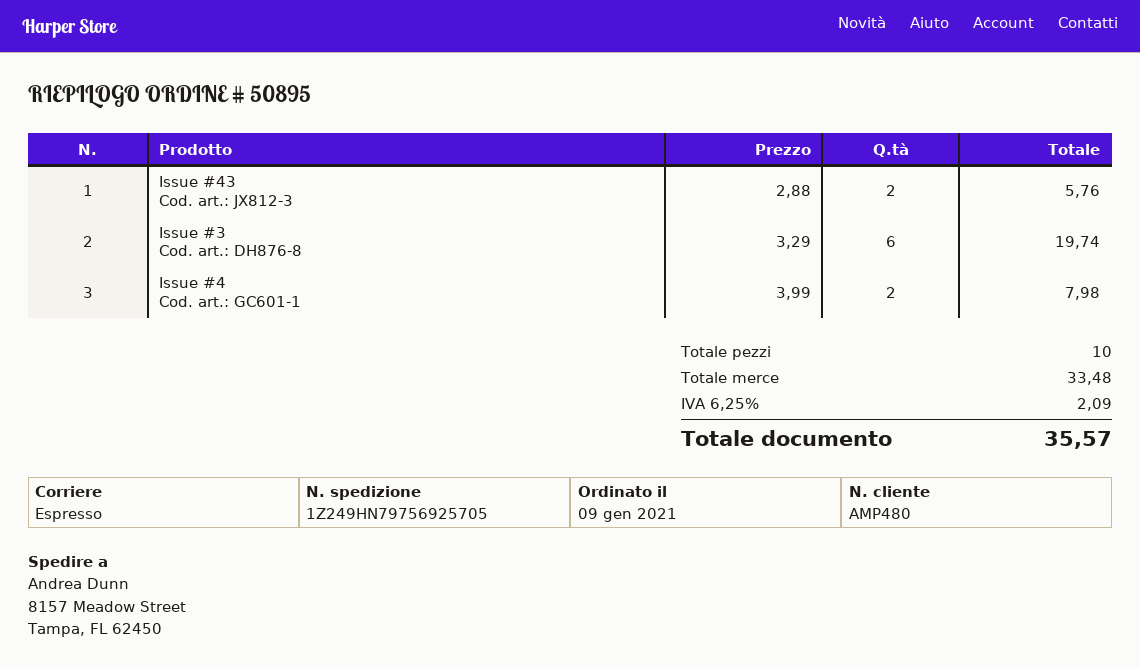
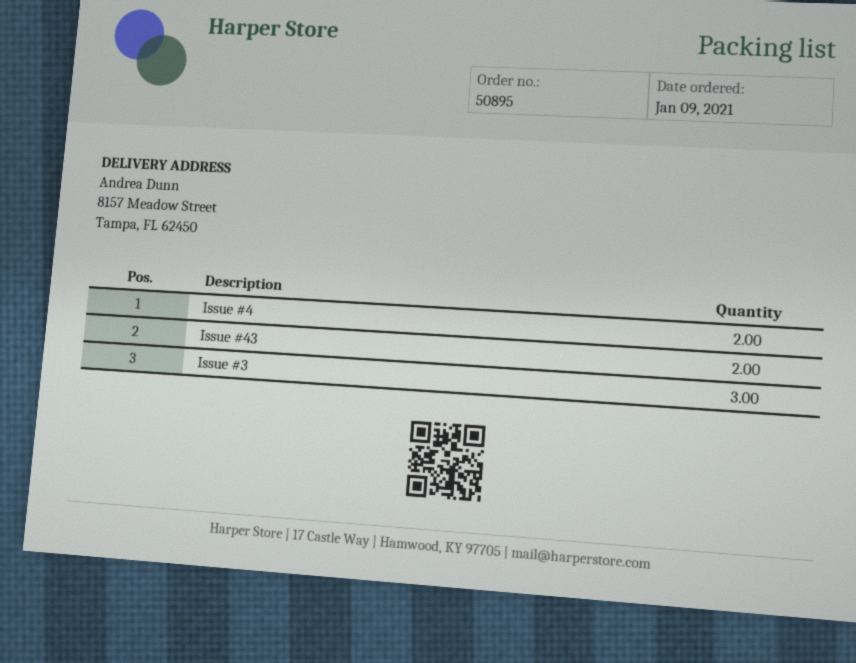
Issue #3: 6 -> 3

